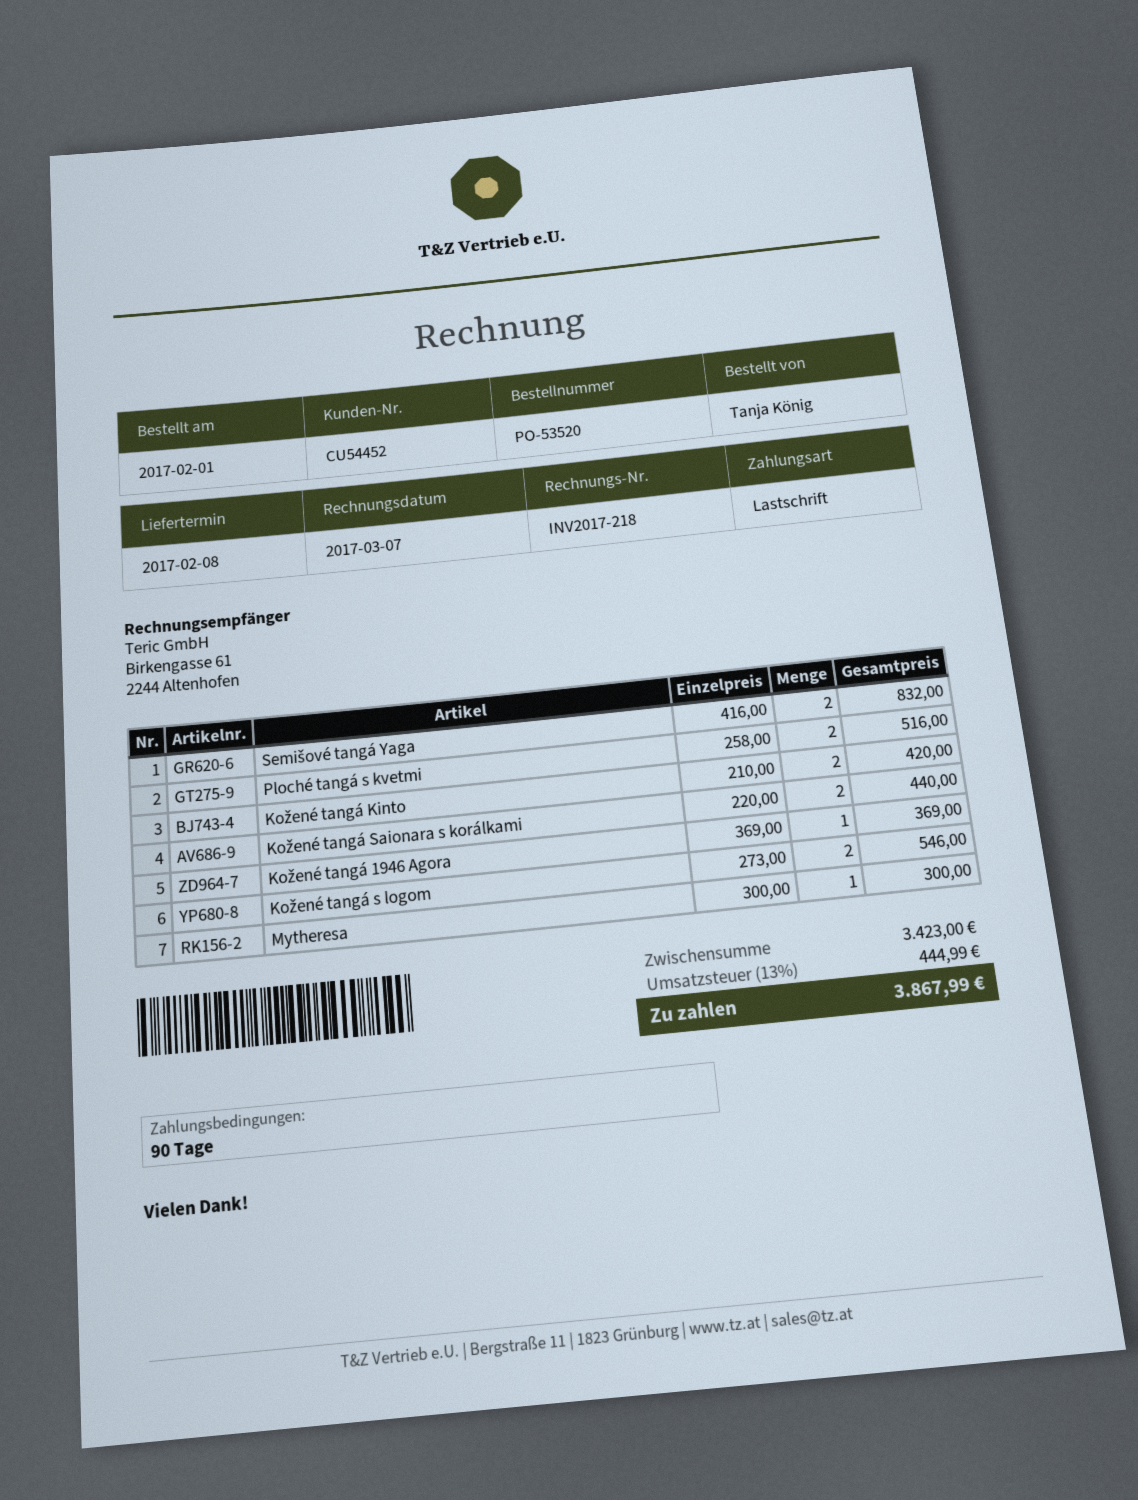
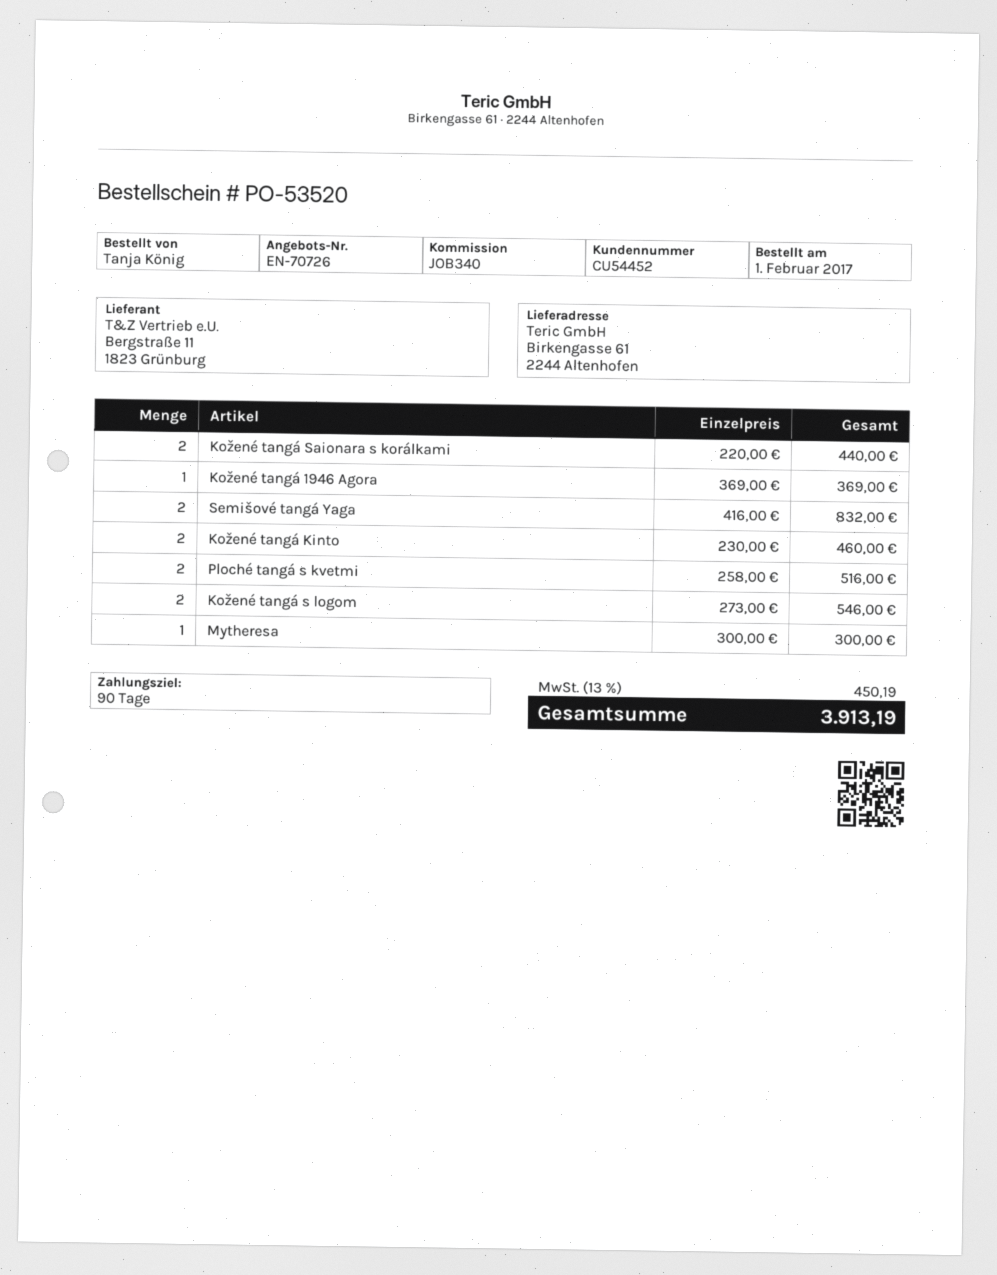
Kožené tangá Kinto: 2 x 210.00 = 420.00 -> 2 x 230.00 = 460.00
tax: 13% = 444.99 -> 13% = 450.19
total: 3867.99 -> 3913.19

